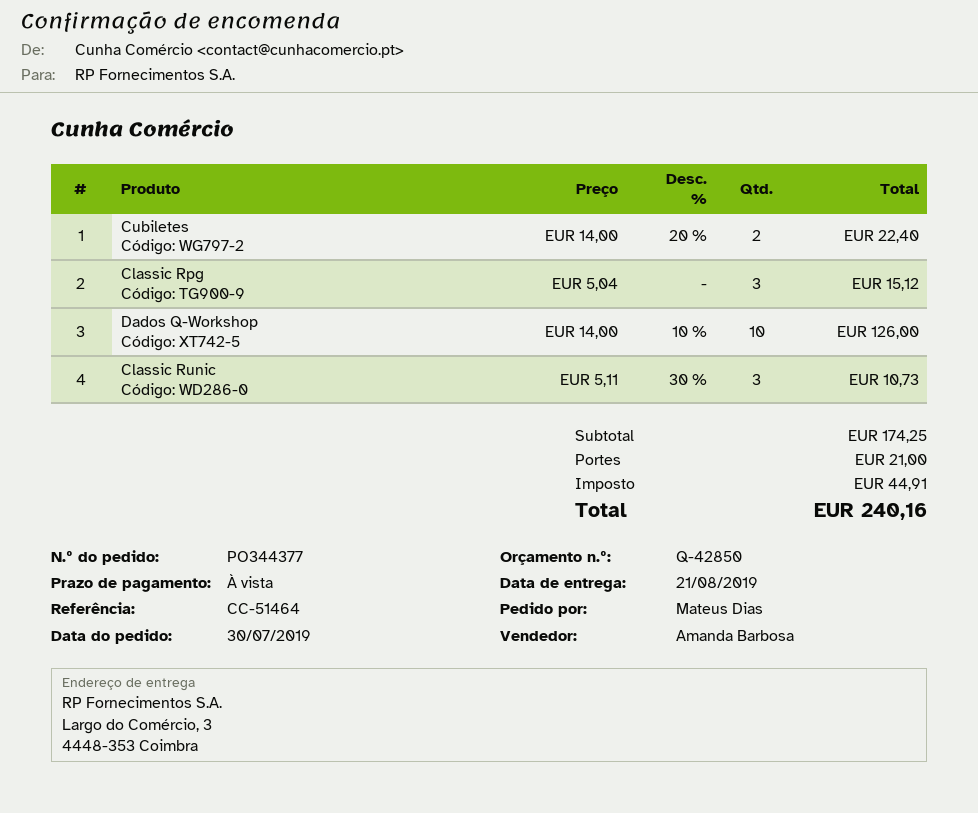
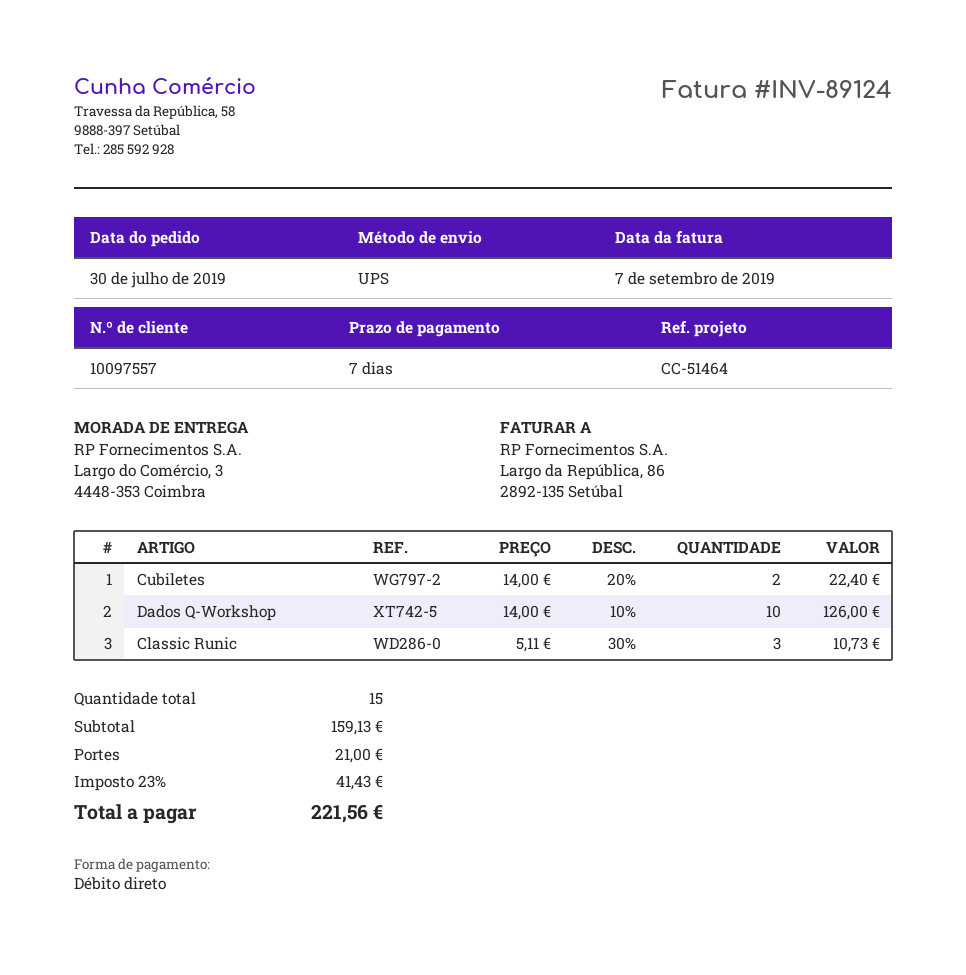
payment terms: on receipt -> 7 days
Classic Rpg: 3 x 5.04 = 15.12 -> none
subtotal: 174.25 -> 159.13
tax: 44.91 -> 41.43
total: 240.16 -> 221.56

